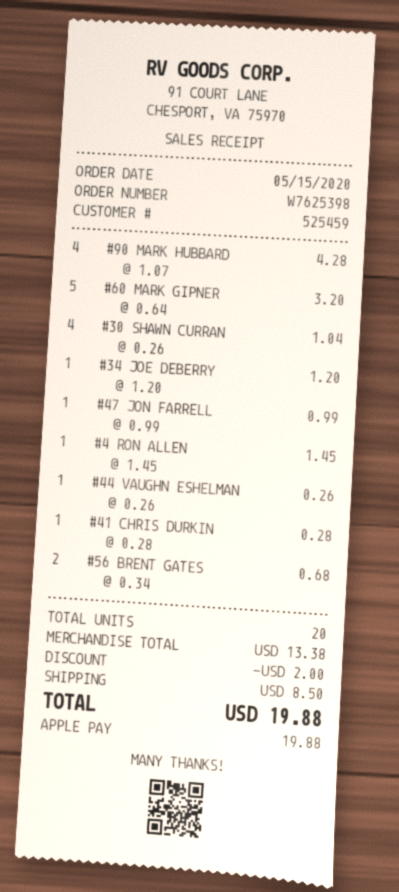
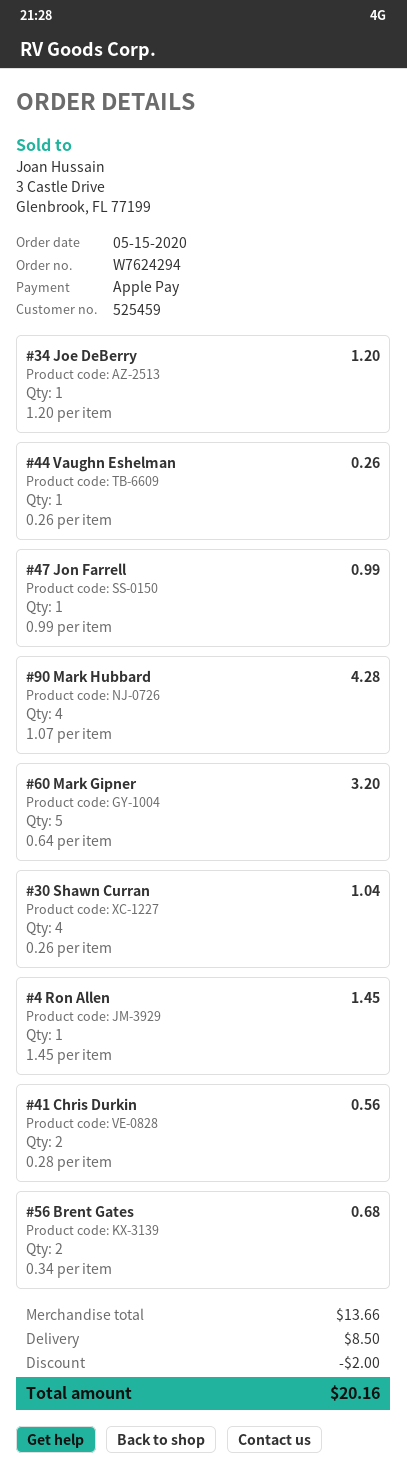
order number: W7625398 -> W7624294
#41 CHRIS DURKIN: 1 x 0.28 = 0.28 -> 2 x 0.28 = 0.56
subtotal: 13.38 -> 13.66
total: 19.88 -> 20.16

